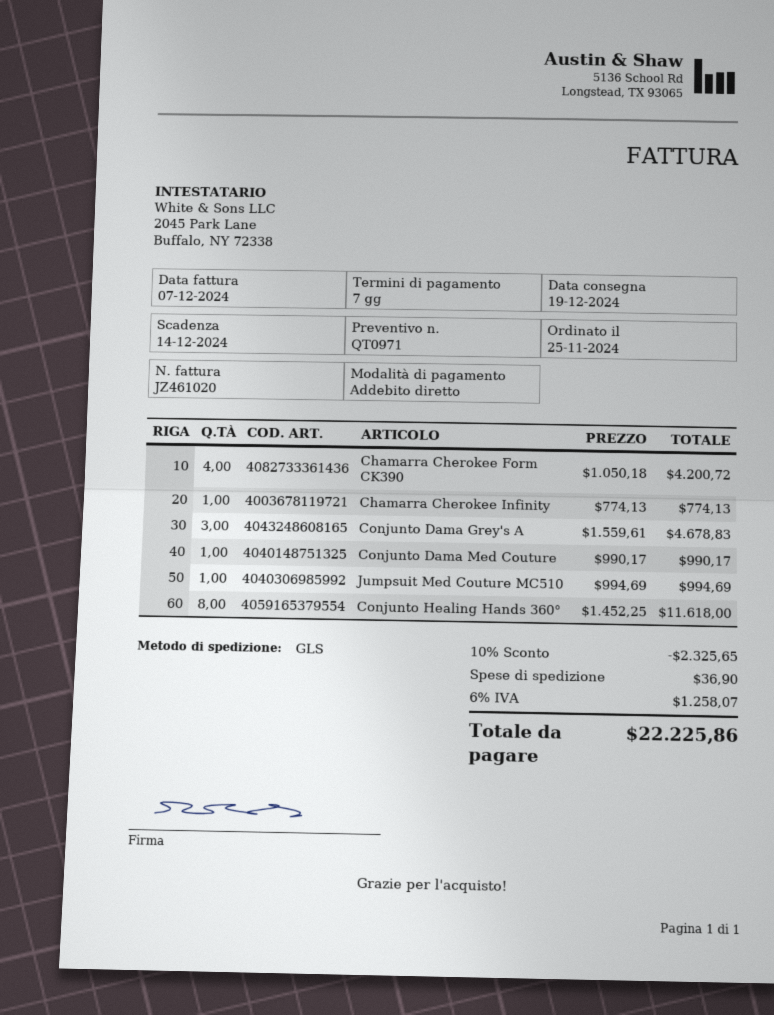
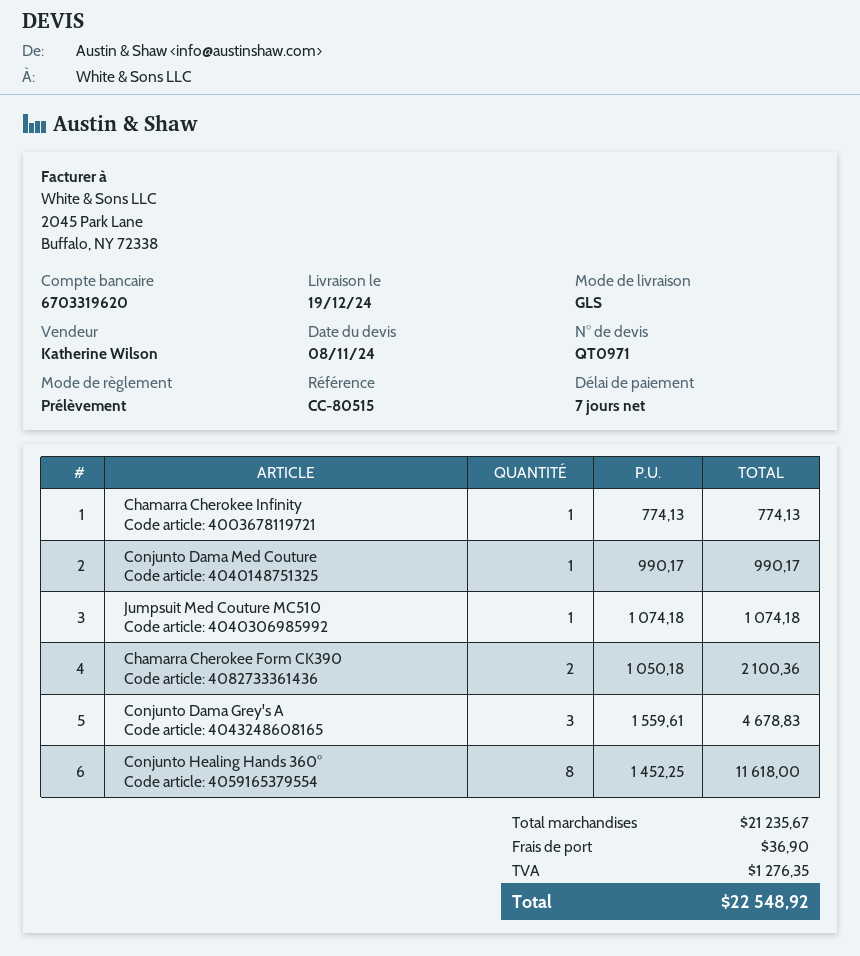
Chamarra Cherokee Form CK390: 4 x 1050.18 = 4200.72 -> 2 x 1050.18 = 2100.36
Jumpsuit Med Couture MC510: 1 x 994.69 = 994.69 -> 1 x 1074.18 = 1074.18
discount: 10% = 2325.65 -> none
tax: 1258.07 -> 1276.35
total: 22225.86 -> 22548.92

